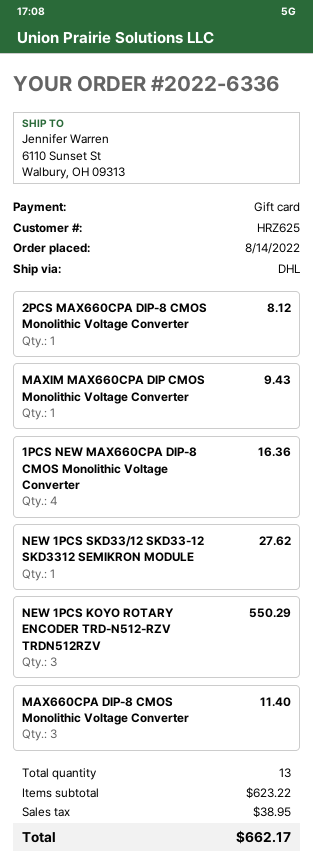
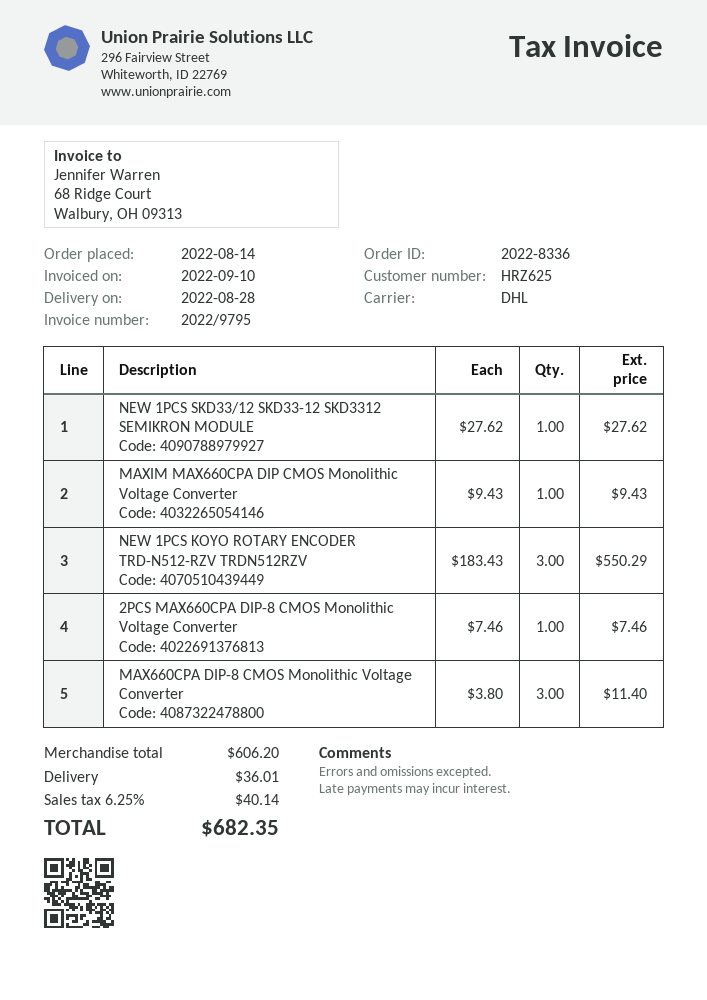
order number: 2022-6336 -> 2022-8336
2PCS MAX660CPA DIP-8 CMOS Monolithic Voltage Converter: 1 for 8.12 -> 1 for 7.46
1PCS NEW MAX660CPA DIP-8 CMOS Monolithic Voltage Converter: 4 for 16.36 -> none
subtotal: 623.22 -> 606.20
shipping: none -> 36.01
tax: 38.95 -> 40.14
total: 662.17 -> 682.35

